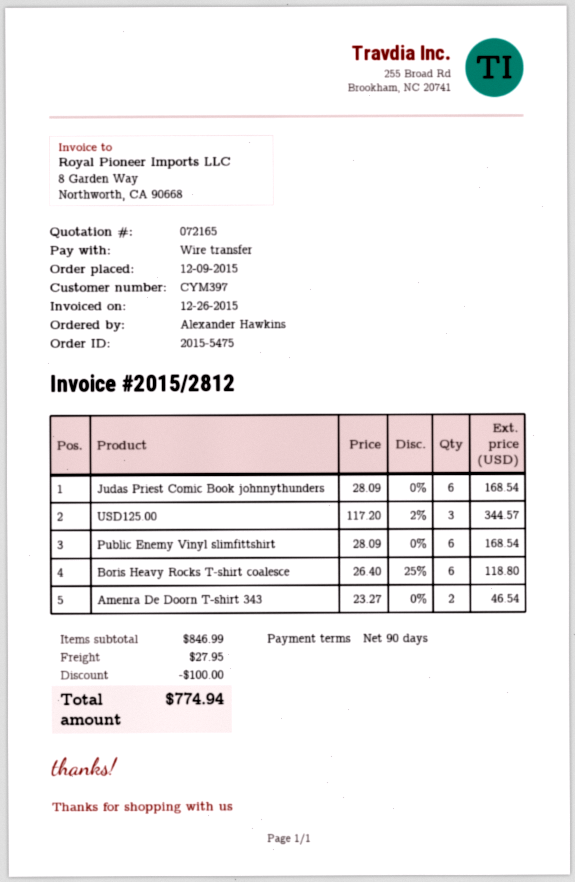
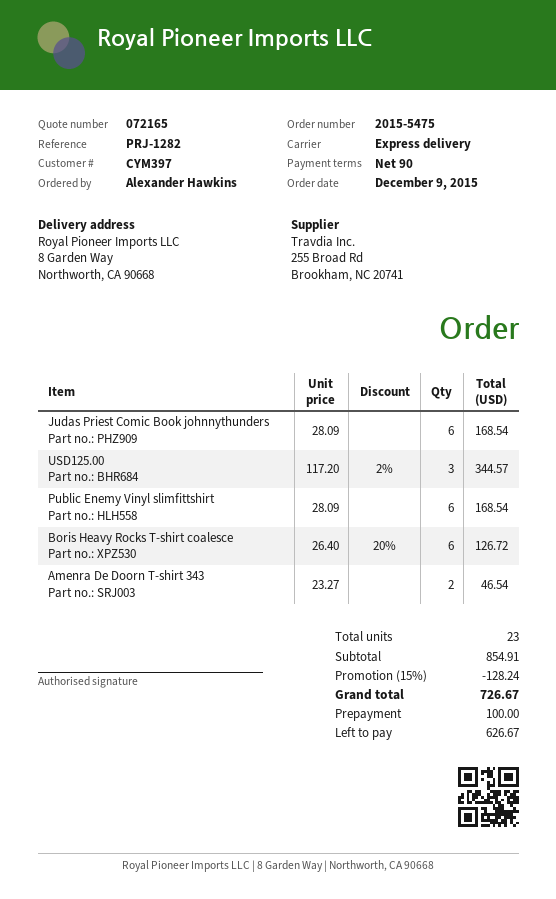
Boris Heavy Rocks T-shirt coalesce: 6 x 26.40 - 25% = 118.80 -> 6 x 26.40 - 20% = 126.72
subtotal: 846.99 -> 854.91
discount: 100.00 -> 128.24
shipping: 27.95 -> none
total: 774.94 -> 726.67

